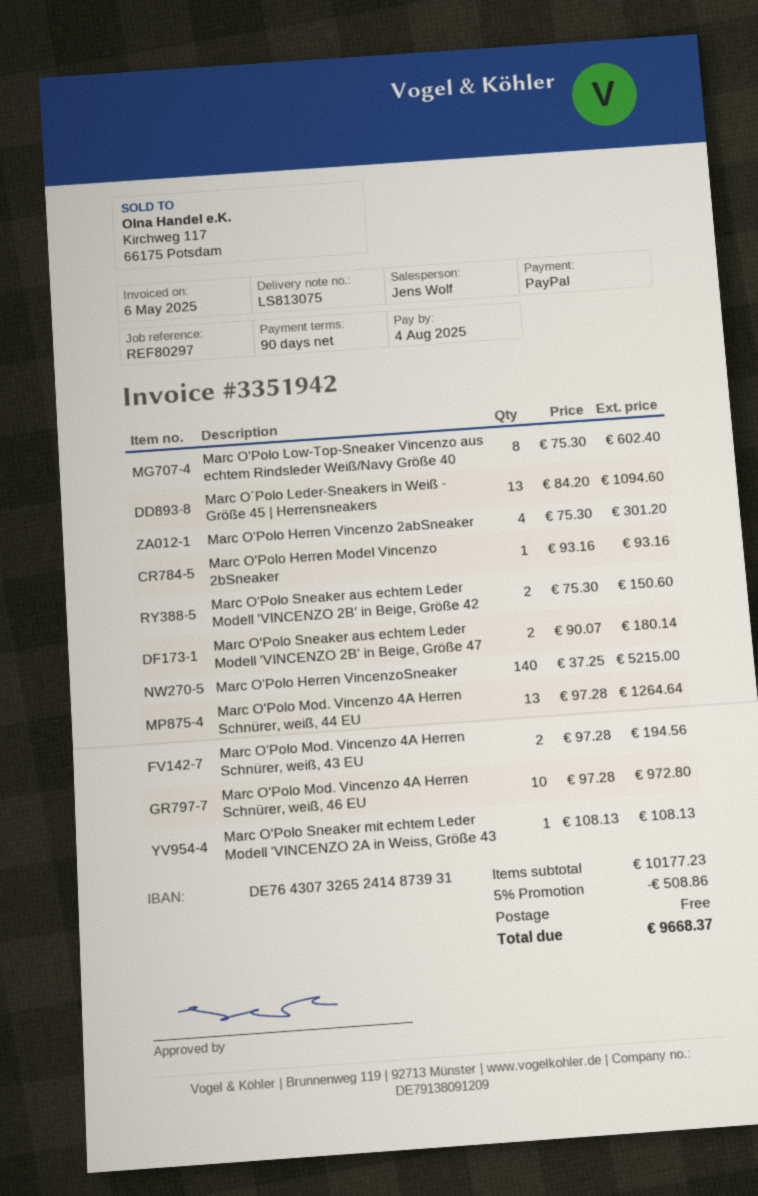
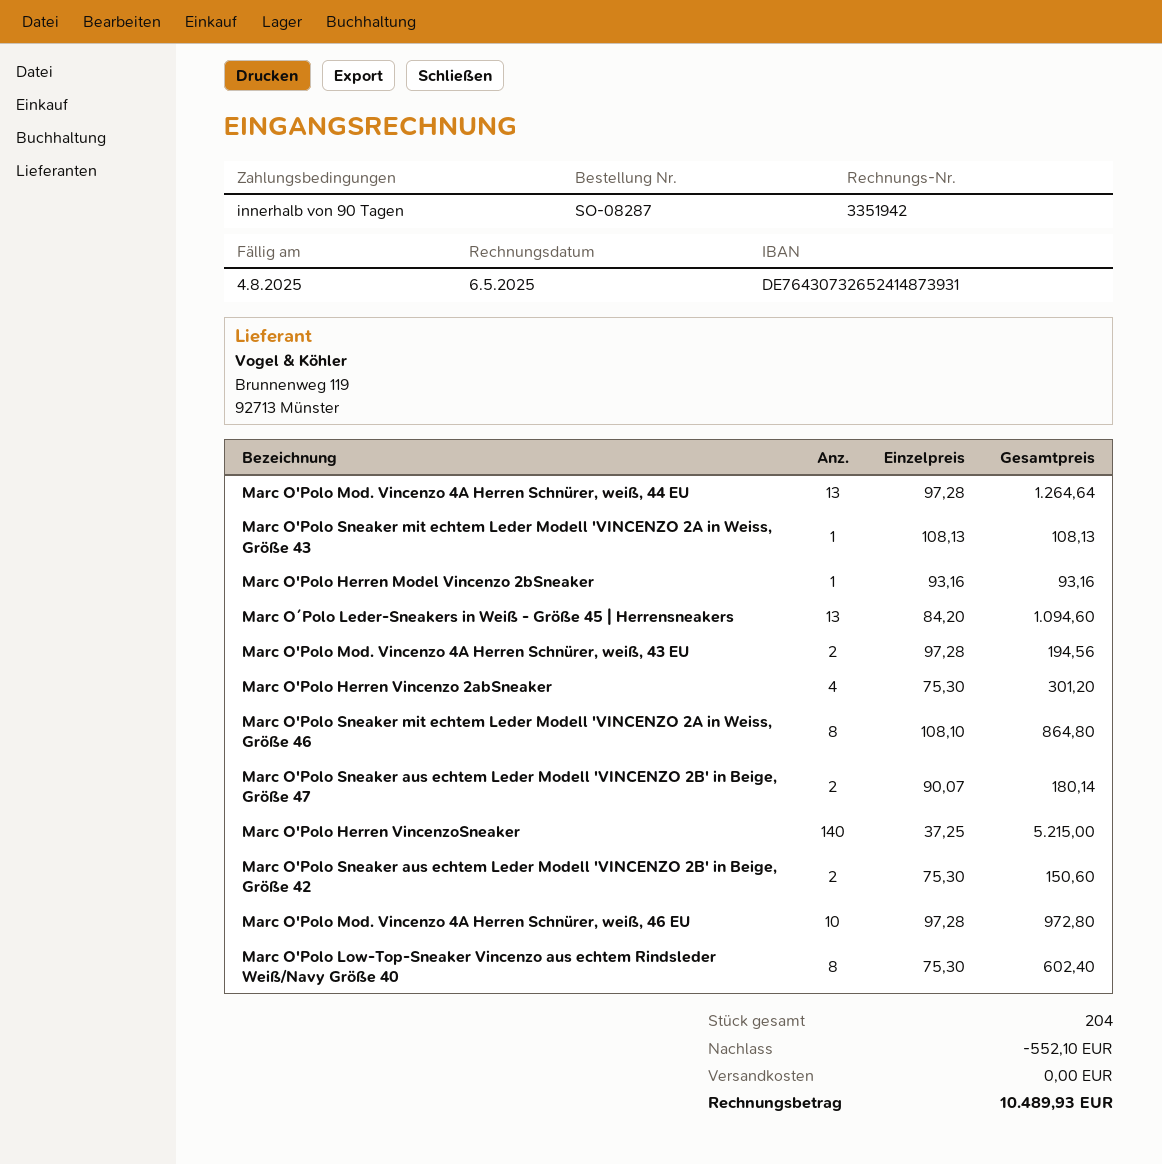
Marc O'Polo Sneaker mit echtem Leder Modell 'VINCENZO 2A in Weiss, Größe 46: none -> 8 x 108.10 = 864.80
discount: 508.86 -> 552.10
total: 9668.37 -> 10489.93

